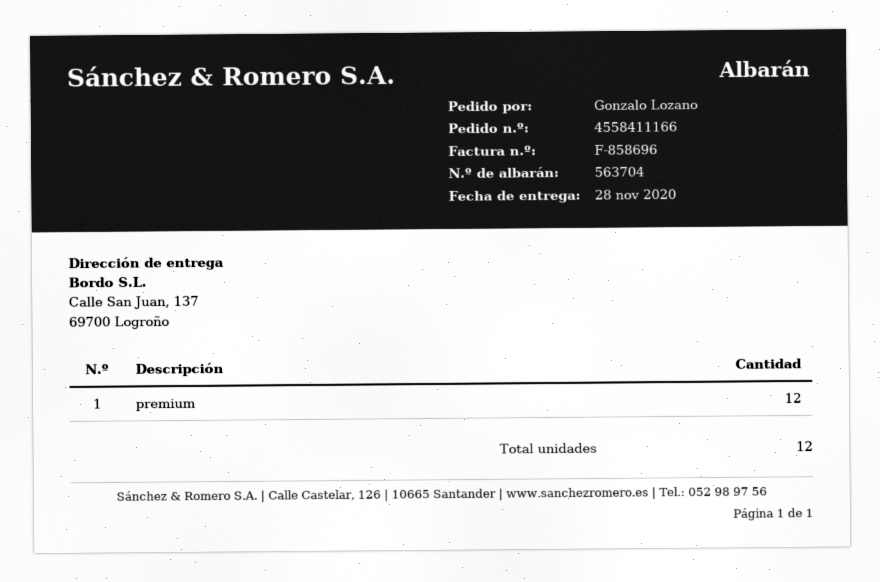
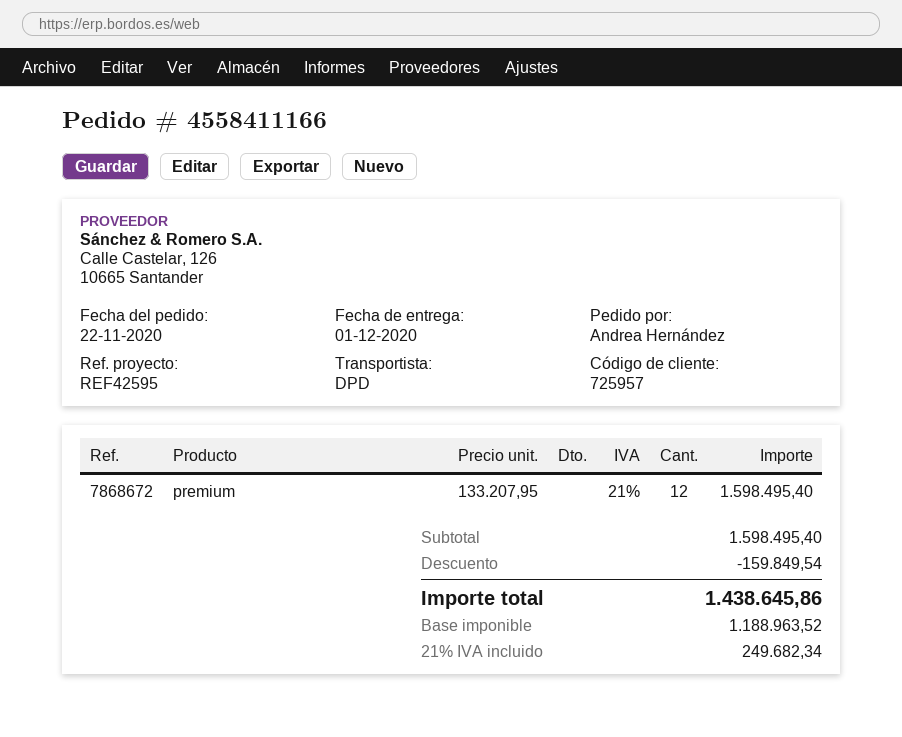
delivery date: 2020-11-28 -> 2020-12-01
ordered by: Gonzalo Lozano -> Andrea Hernández

